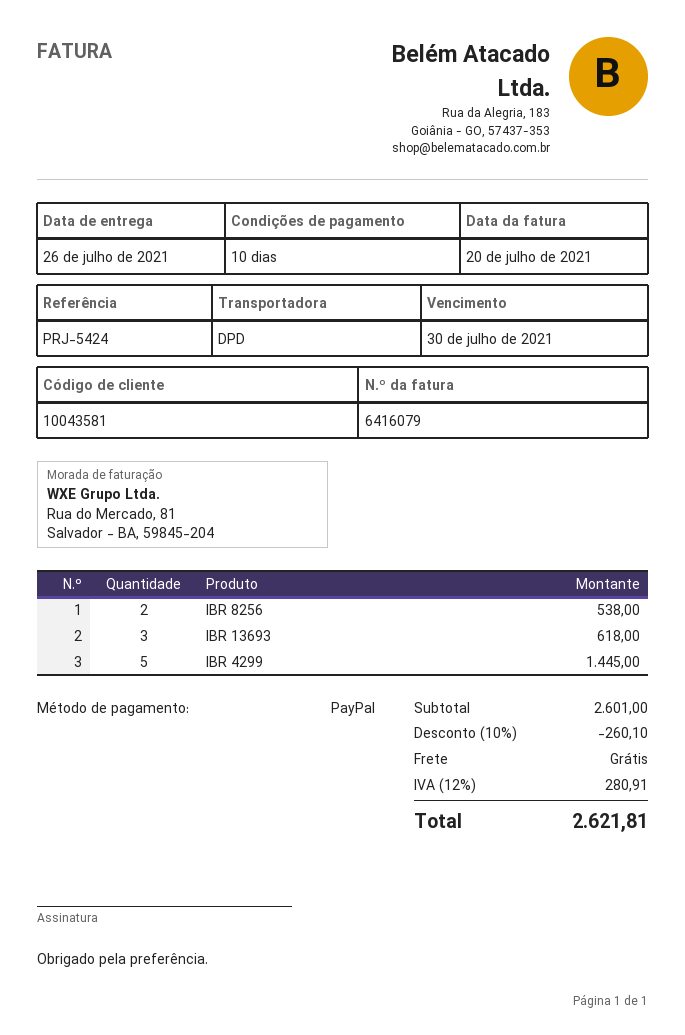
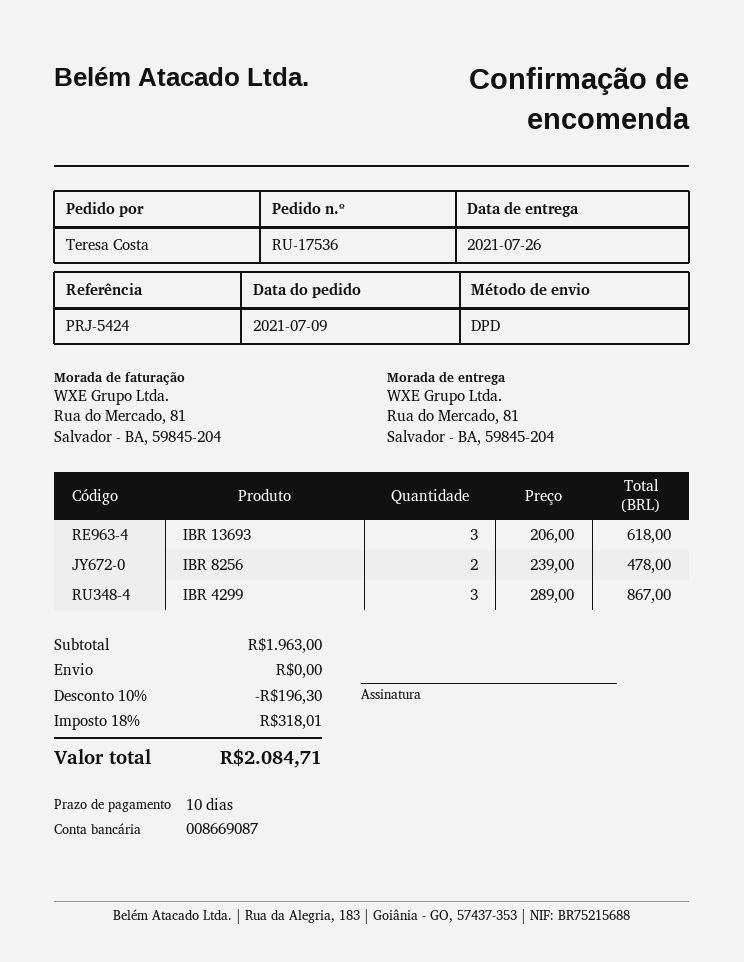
IBR 8256: 2 for 538.00 -> 2 for 478.00
IBR 4299: 5 for 1445.00 -> 3 for 867.00
subtotal: 2601.00 -> 1963.00
discount: 10% = 260.10 -> 10% = 196.30
tax: 12% = 280.91 -> 18% = 318.01
total: 2621.81 -> 2084.71

